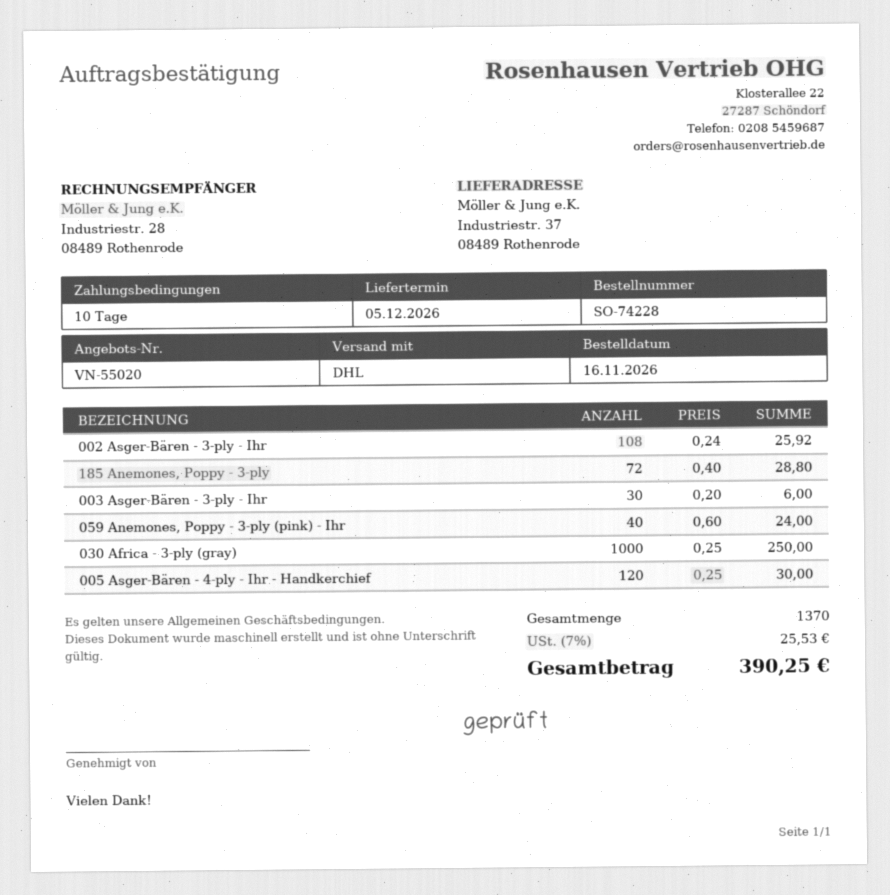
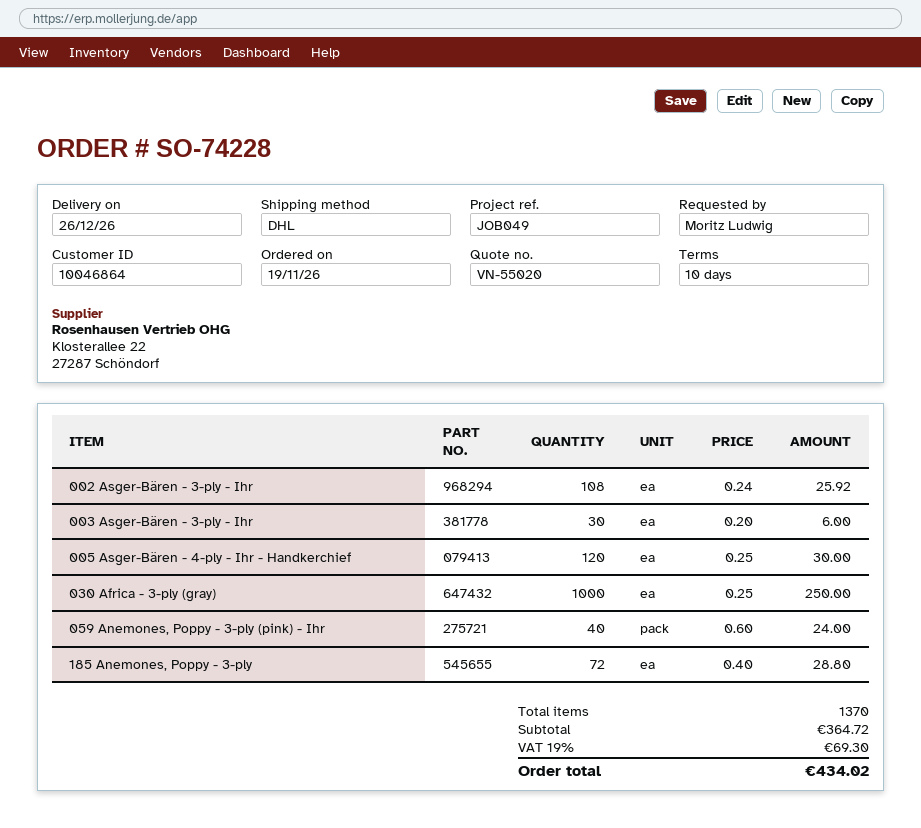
order date: 2026-11-16 -> 2026-11-19
delivery date: 2026-12-05 -> 2026-12-26
tax: 7% = 25.53 -> 19% = 69.30
total: 390.25 -> 434.02

